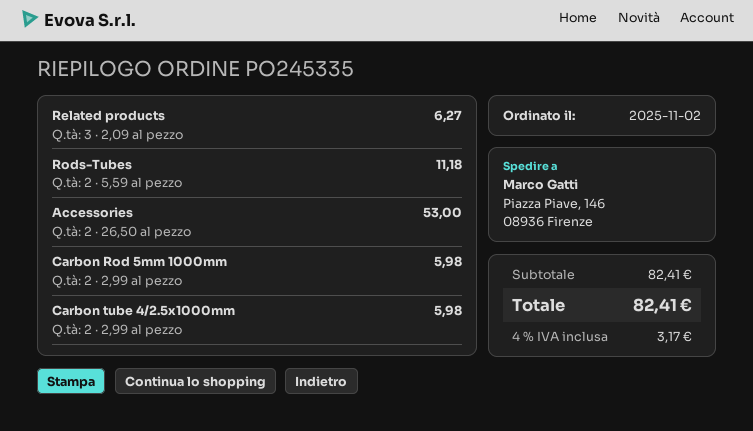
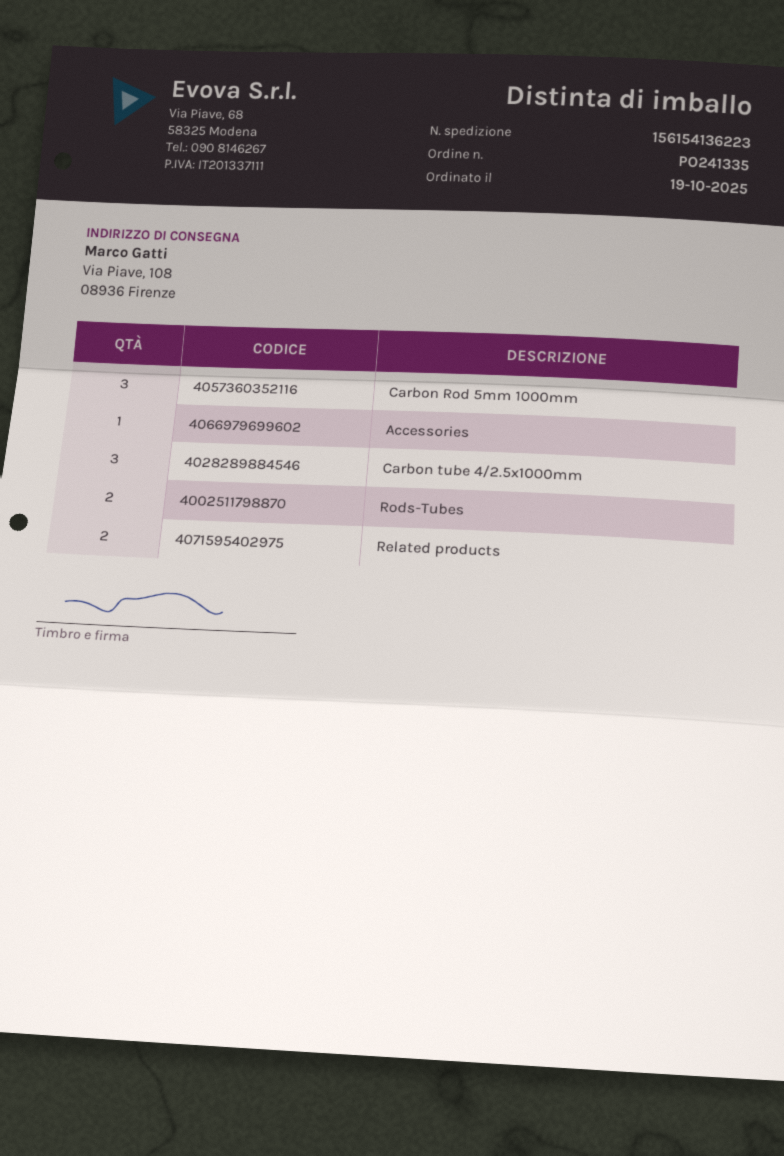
order number: PO245335 -> PO241335
order date: 2025-11-02 -> 2025-10-19
ship to: Piazza Piave, 146, 08936 Firenze -> Via Piave, 108, 08936 Firenze
Related products: 3 -> 2
Accessories: 2 -> 1
Carbon Rod 5mm 1000mm: 2 -> 3
Carbon tube 4/2.5x1000mm: 2 -> 3

